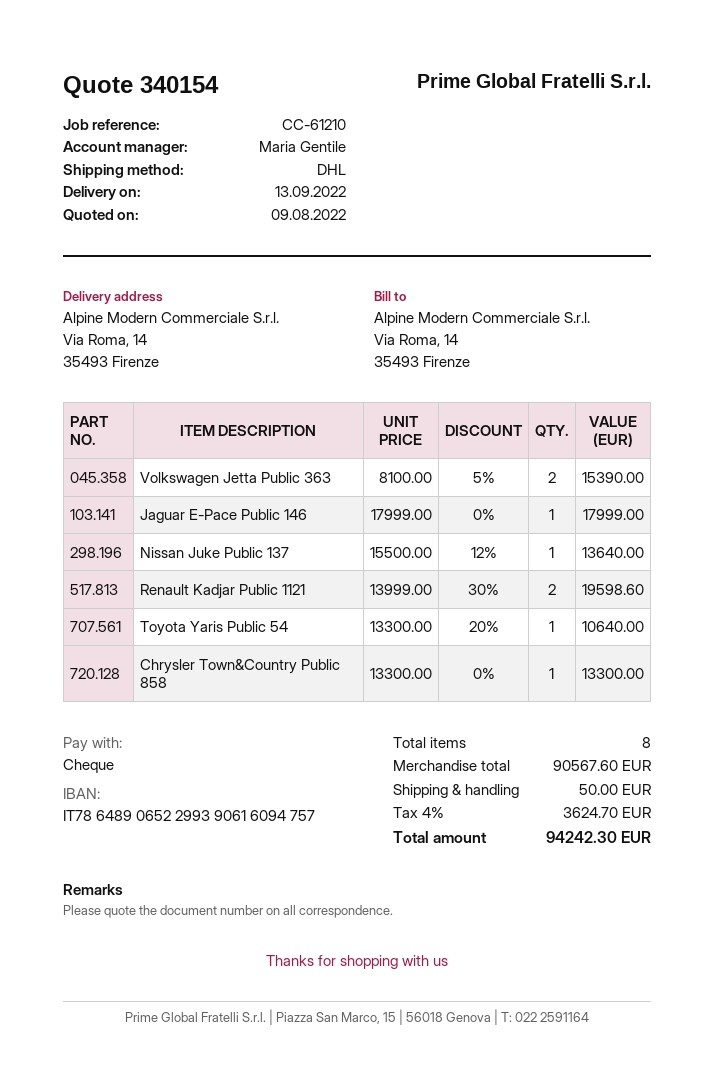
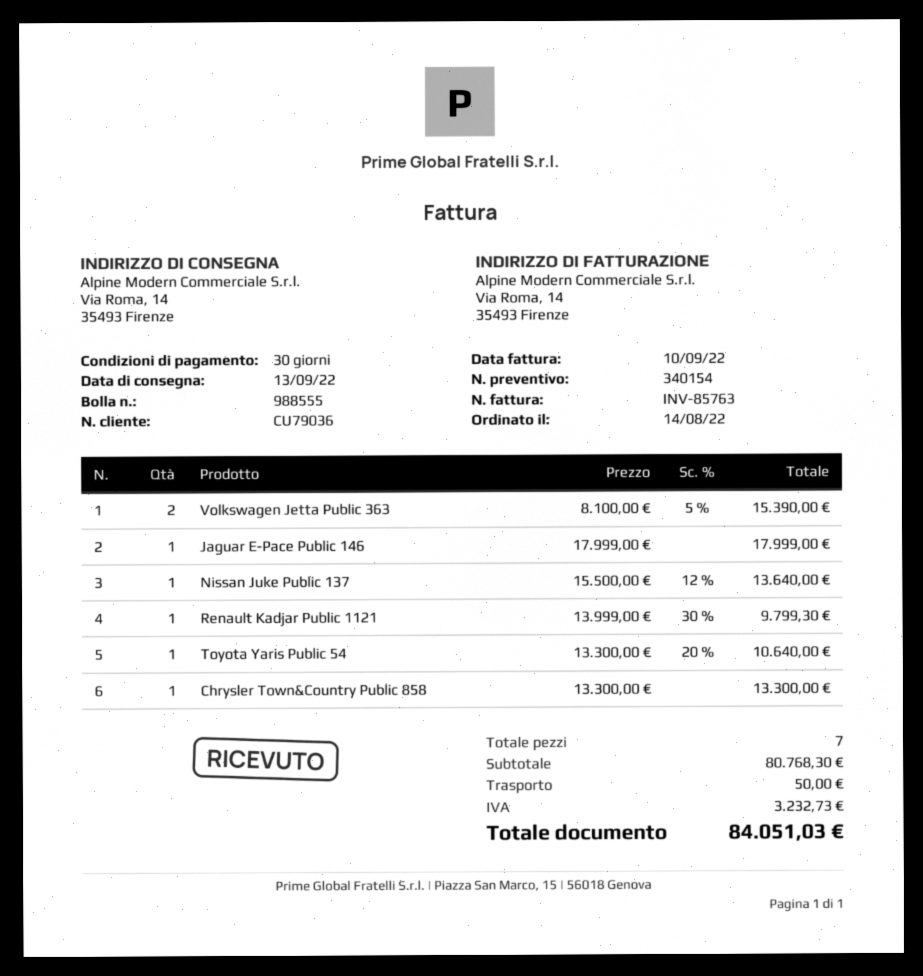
Renault Kadjar Public 1121: 2 x 13999.00 - 30% = 19598.60 -> 1 x 13999.00 - 30% = 9799.30
total quantity: 8 -> 7
subtotal: 90567.60 -> 80768.30
tax: 3624.70 -> 3232.73
total: 94242.30 -> 84051.03

